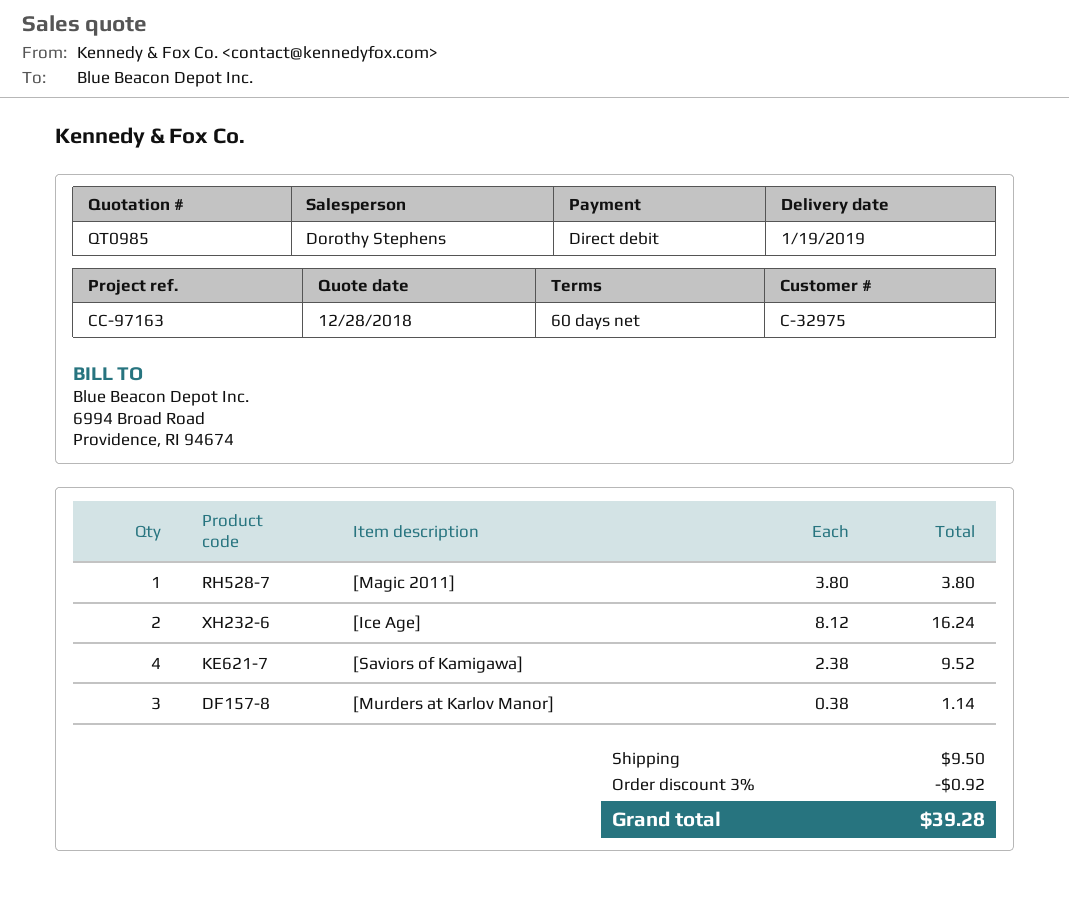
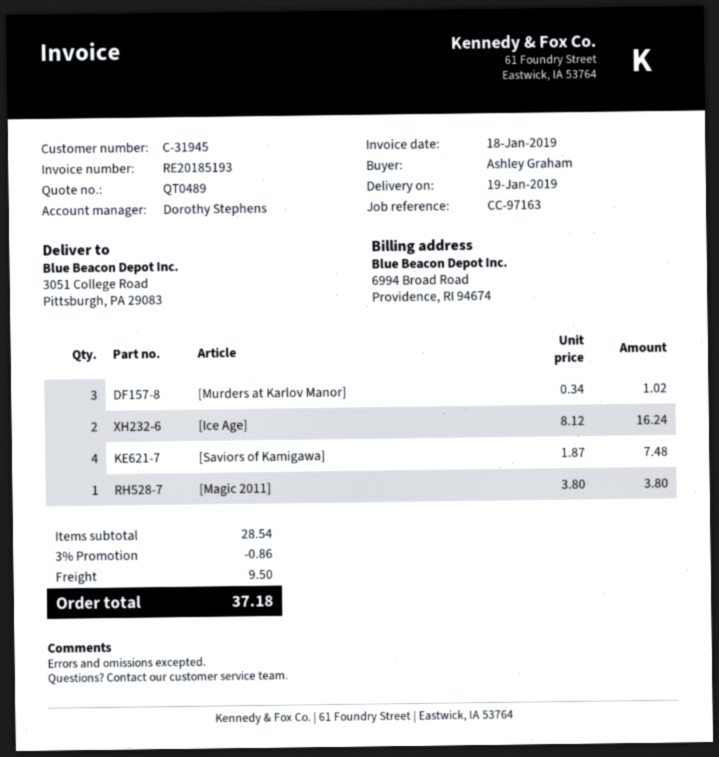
quote number: QT0985 -> QT0489
customer number: C-32975 -> C-31945
[Saviors of Kamigawa]: 4 x 2.38 = 9.52 -> 4 x 1.87 = 7.48
[Murders at Karlov Manor]: 3 x 0.38 = 1.14 -> 3 x 0.34 = 1.02
discount: 3% = 0.92 -> 3% = 0.86
total: 39.28 -> 37.18

